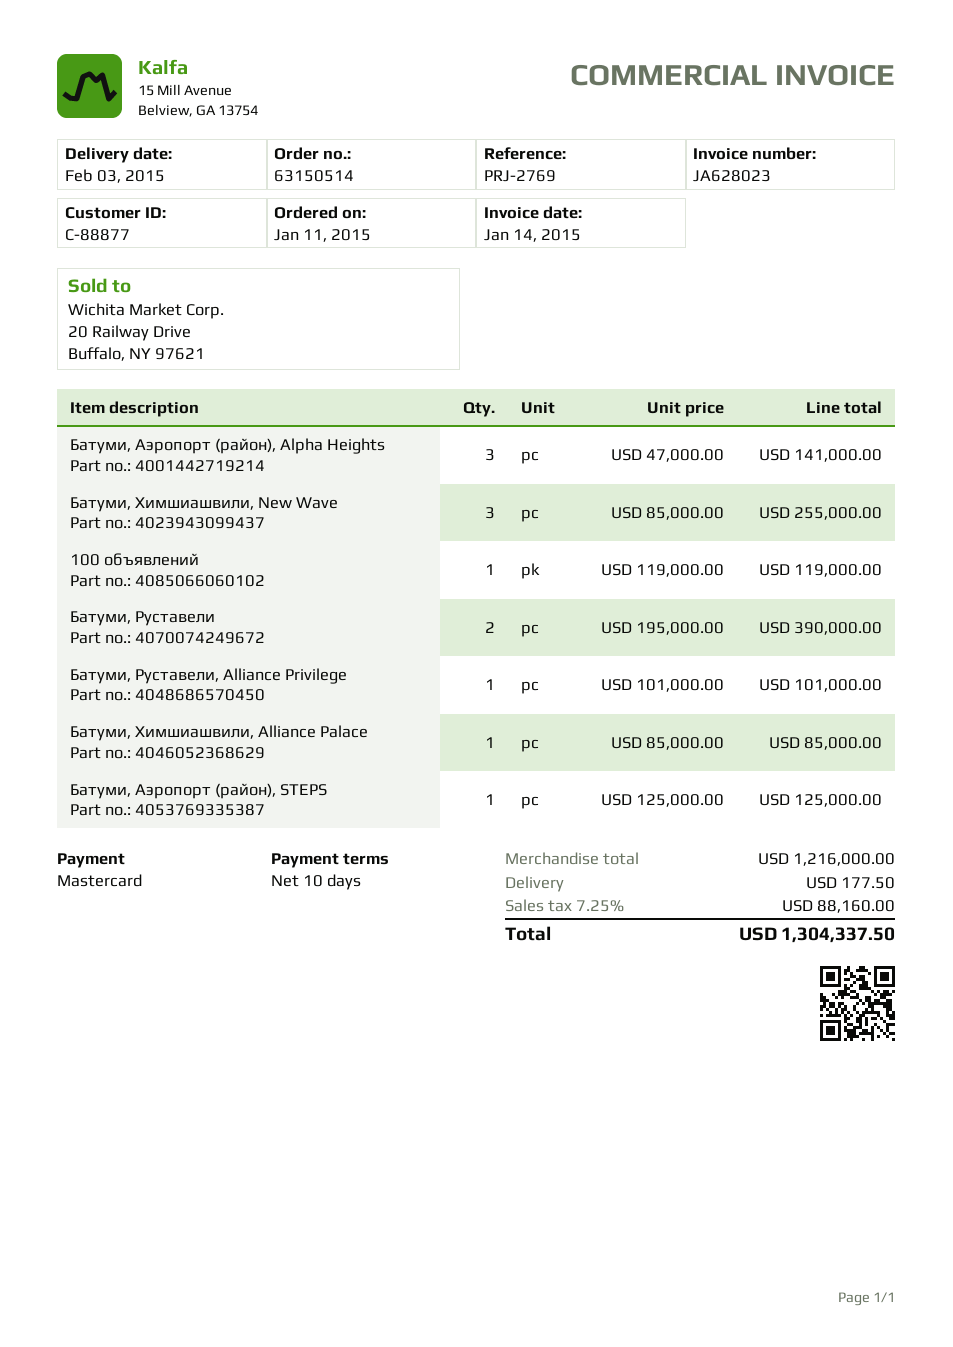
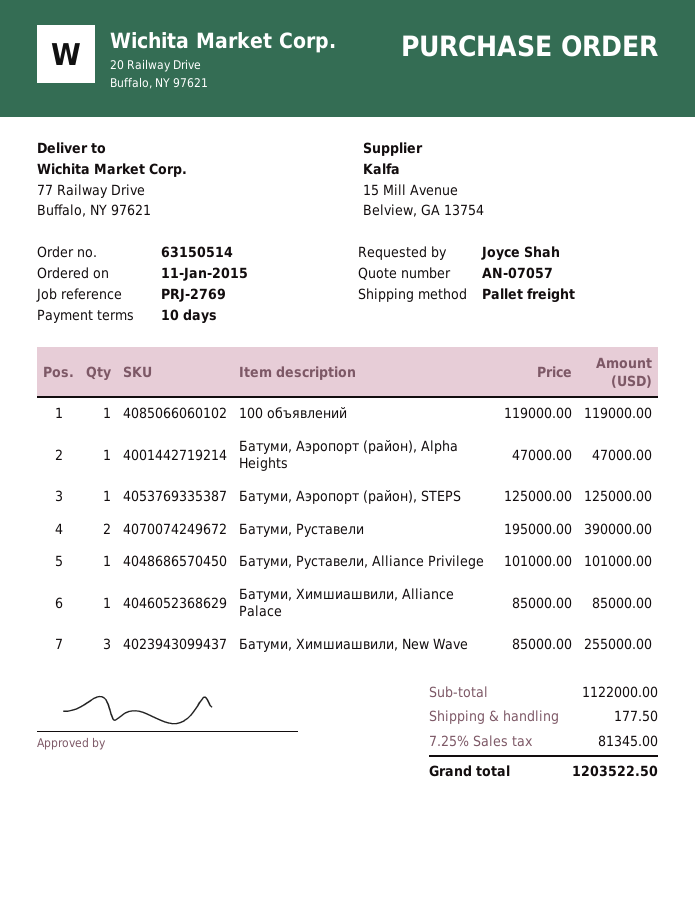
Батуми, Аэропорт (район), Alpha Heights: 3 x 47000.00 = 141000.00 -> 1 x 47000.00 = 47000.00
subtotal: 1216000.00 -> 1122000.00
tax: 7.25% = 88160.00 -> 7.25% = 81345.00
total: 1304337.50 -> 1203522.50

